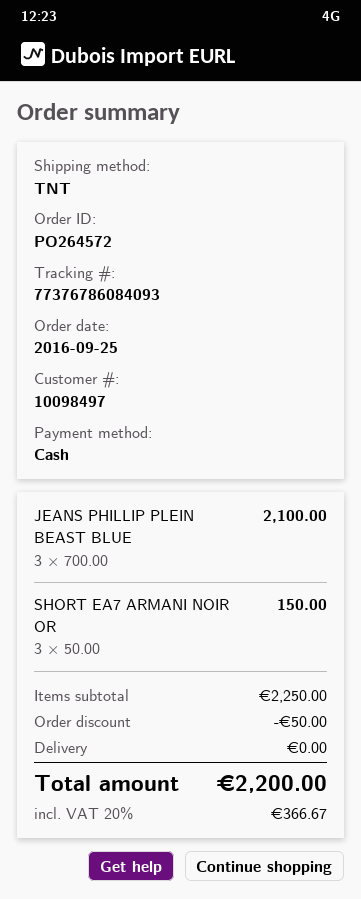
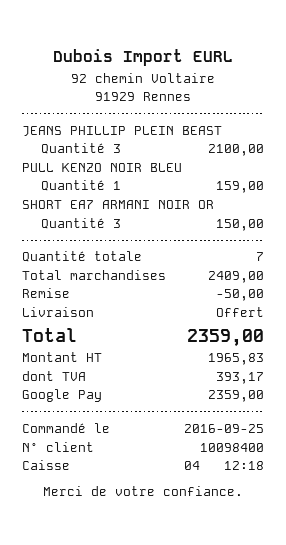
customer number: 10098497 -> 10098400
payment method: cash -> Google Pay
PULL KENZO NOIR BLEU: none -> 1 for 159.00
subtotal: 2250.00 -> 2409.00
tax: 366.67 -> 393.17
total: 2200.00 -> 2359.00

